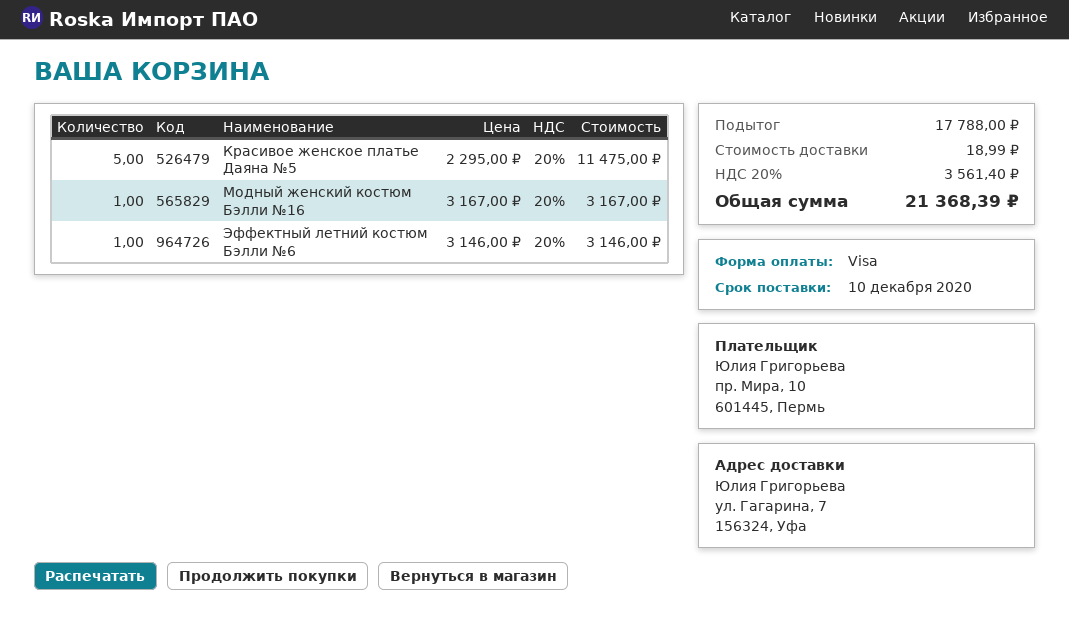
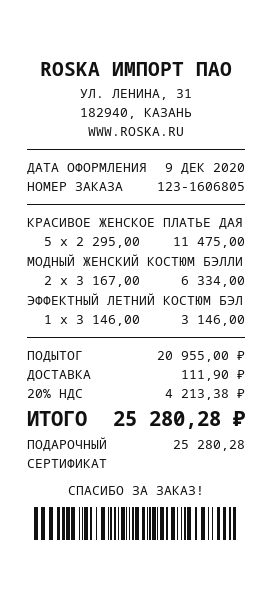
payment method: Visa -> gift card
Модный женский костюм Бэлли №16: 1 x 3167.00 = 3167.00 -> 2 x 3167.00 = 6334.00
subtotal: 17788.00 -> 20955.00
shipping: 18.99 -> 111.90
tax: 20% = 3561.40 -> 20% = 4213.38
total: 21368.39 -> 25280.28

